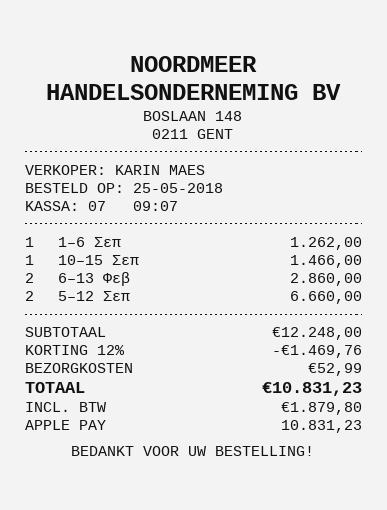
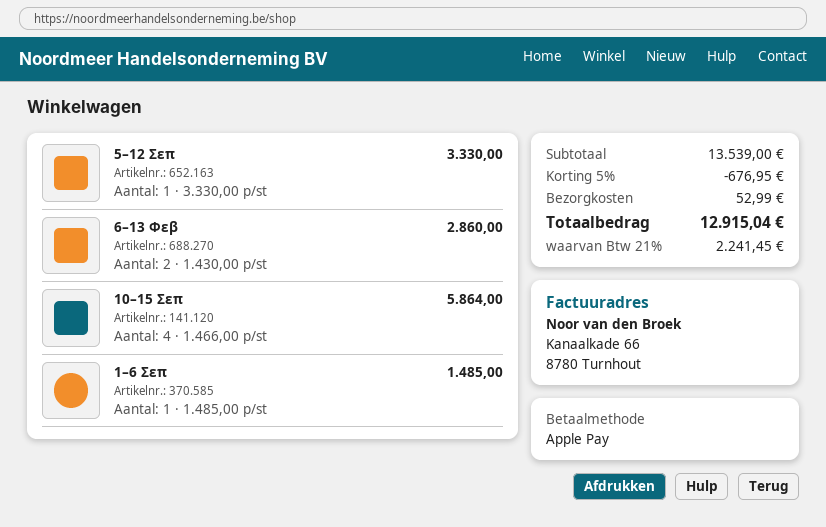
1–6 Σεπ: 1 for 1262.00 -> 1 for 1485.00
10–15 Σεπ: 1 for 1466.00 -> 4 for 5864.00
5–12 Σεπ: 2 for 6660.00 -> 1 for 3330.00
subtotal: 12248.00 -> 13539.00
discount: 12% = 1469.76 -> 5% = 676.95
tax: 1879.80 -> 2241.45
total: 10831.23 -> 12915.04

